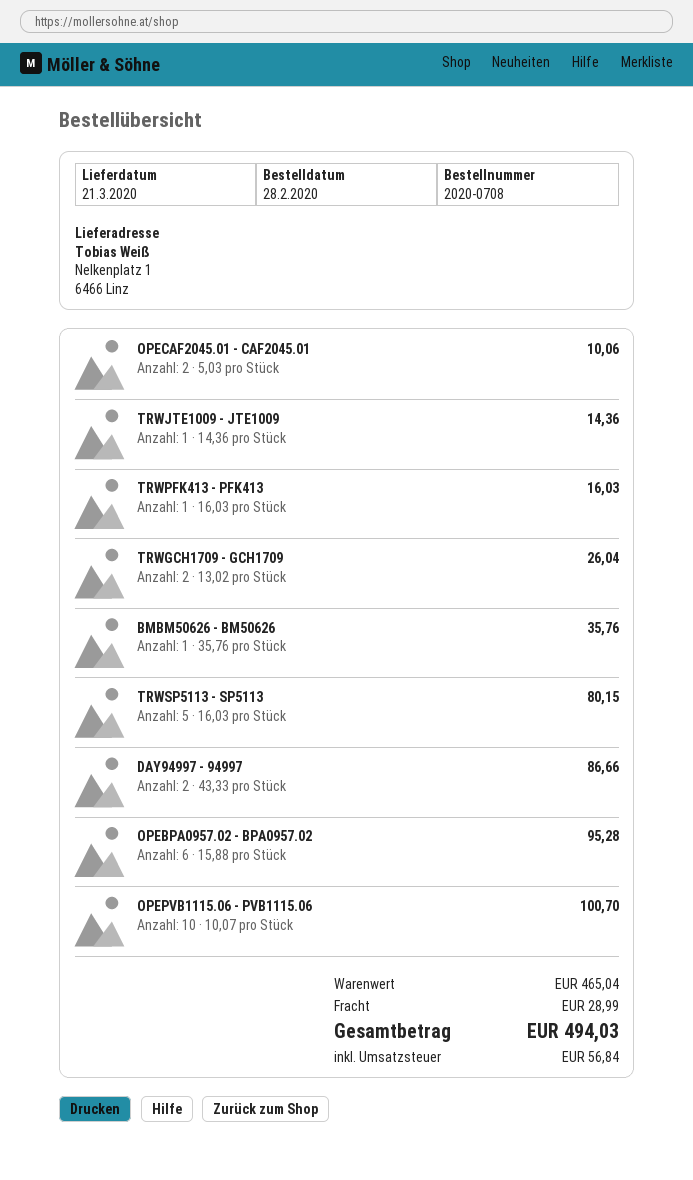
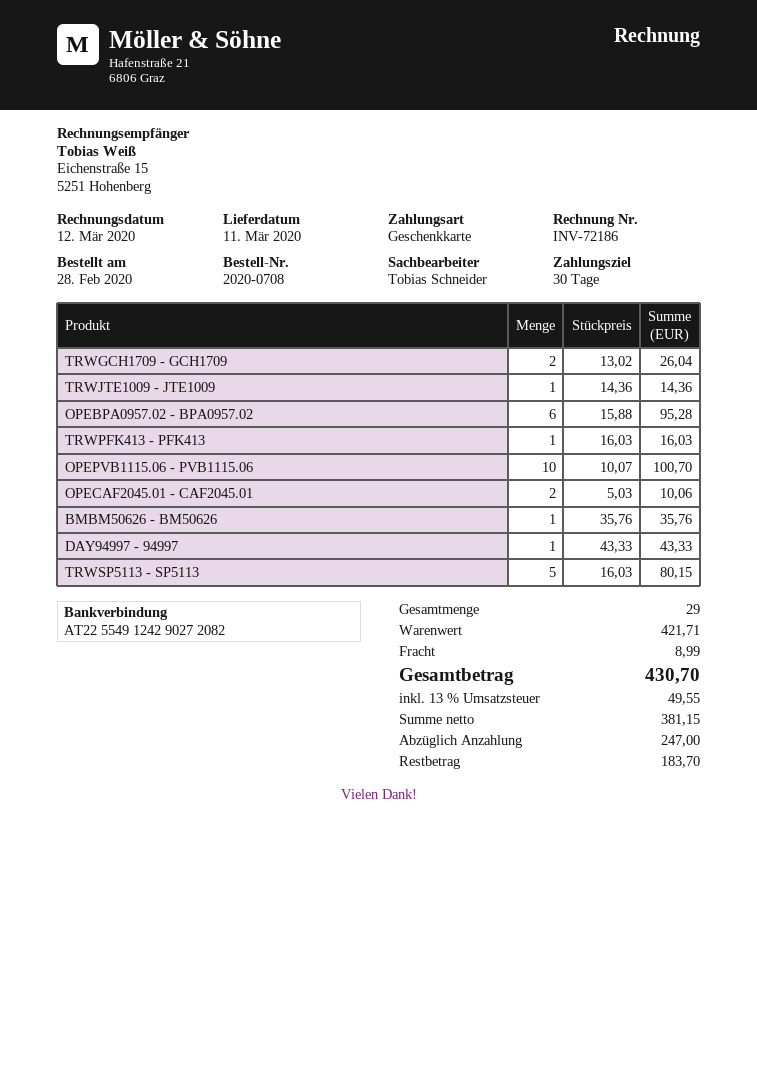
delivery date: 2020-03-21 -> 2020-03-11
DAY94997 - 94997: 2 x 43.33 = 86.66 -> 1 x 43.33 = 43.33
subtotal: 465.04 -> 421.71
shipping: 28.99 -> 8.99
tax: 56.84 -> 49.55
total: 494.03 -> 430.70

